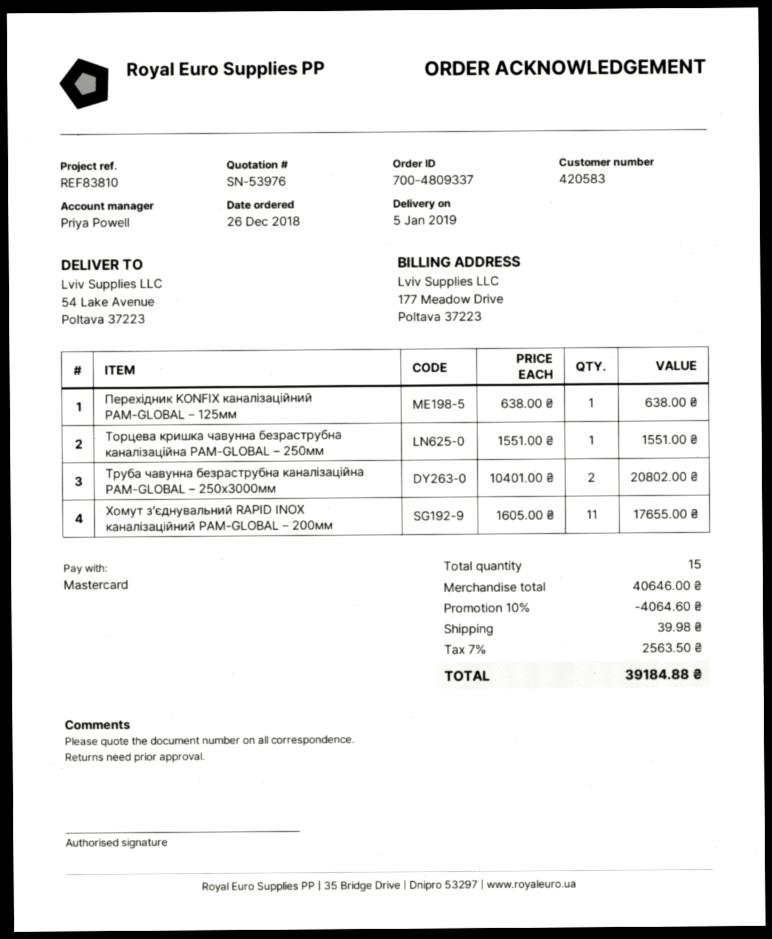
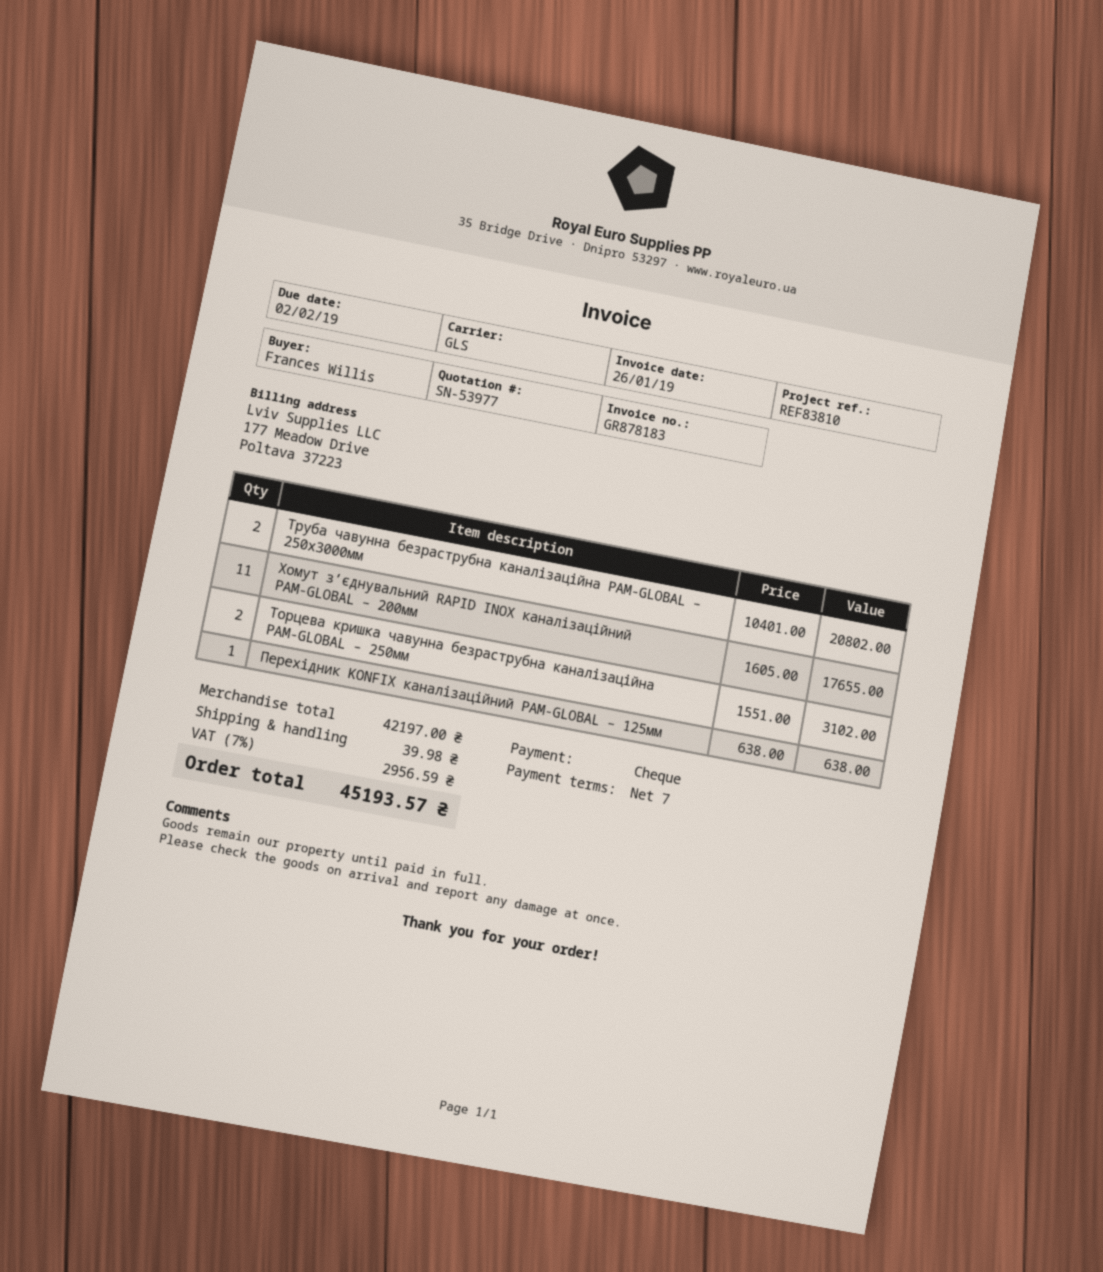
quote number: SN-53976 -> SN-53977
payment method: Mastercard -> cheque
Торцева кришка чавунна безраструбна каналізаційна PAM-GLOBAL – 250мм: 1 x 1551.00 = 1551.00 -> 2 x 1551.00 = 3102.00
subtotal: 40646.00 -> 42197.00
discount: 10% = 4064.60 -> none
tax: 7% = 2563.50 -> 7% = 2956.59
total: 39184.88 -> 45193.57

